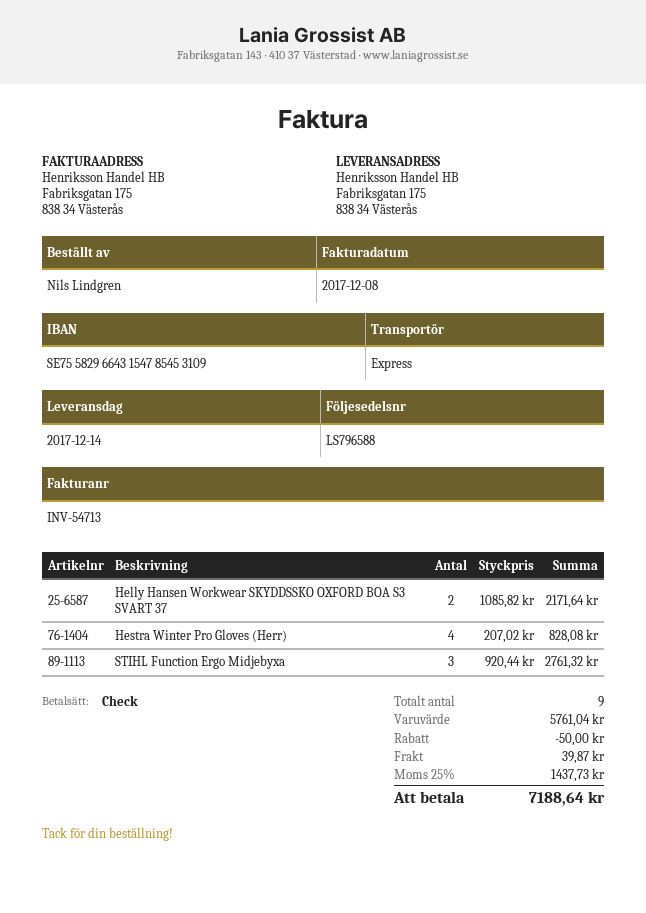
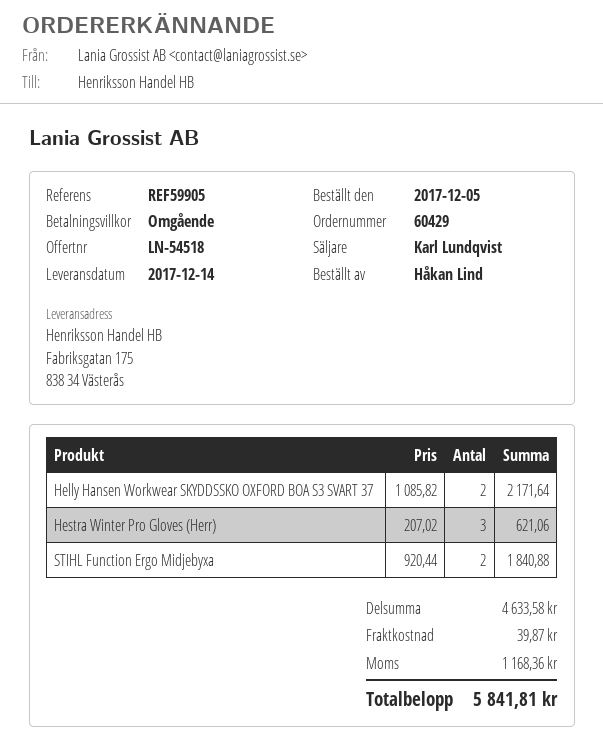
ordered by: Nils Lindgren -> Håkan Lind
Hestra Winter Pro Gloves (Herr): 4 x 207.02 = 828.08 -> 3 x 207.02 = 621.06
STIHL Function Ergo Midjebyxa: 3 x 920.44 = 2761.32 -> 2 x 920.44 = 1840.88
subtotal: 5761.04 -> 4633.58
discount: 50.00 -> none
tax: 1437.73 -> 1168.36
total: 7188.64 -> 5841.81

